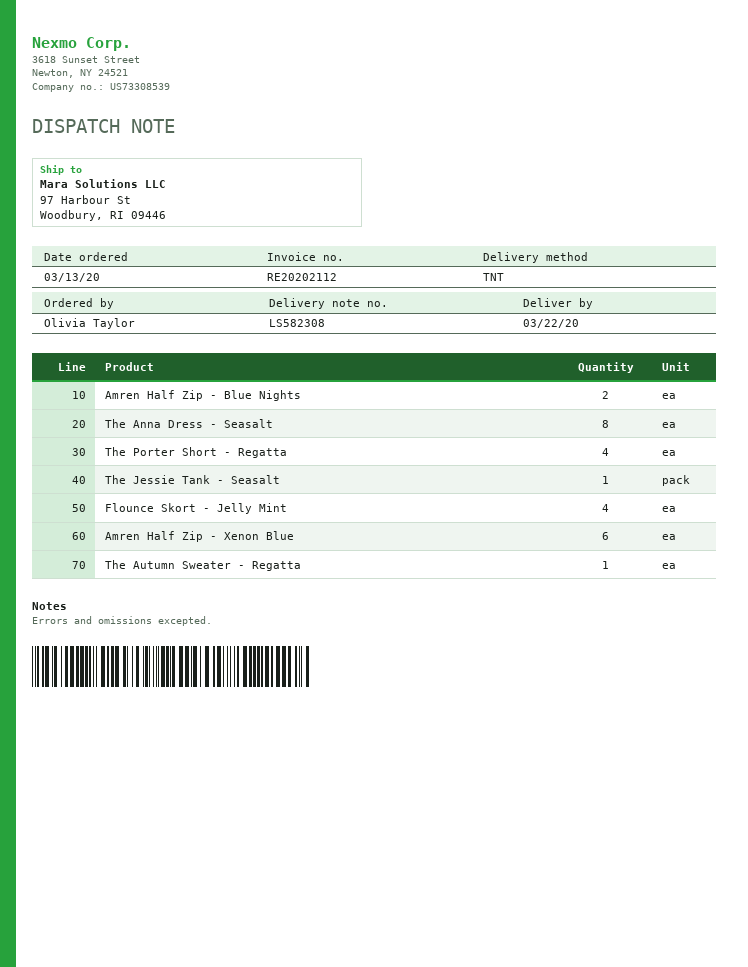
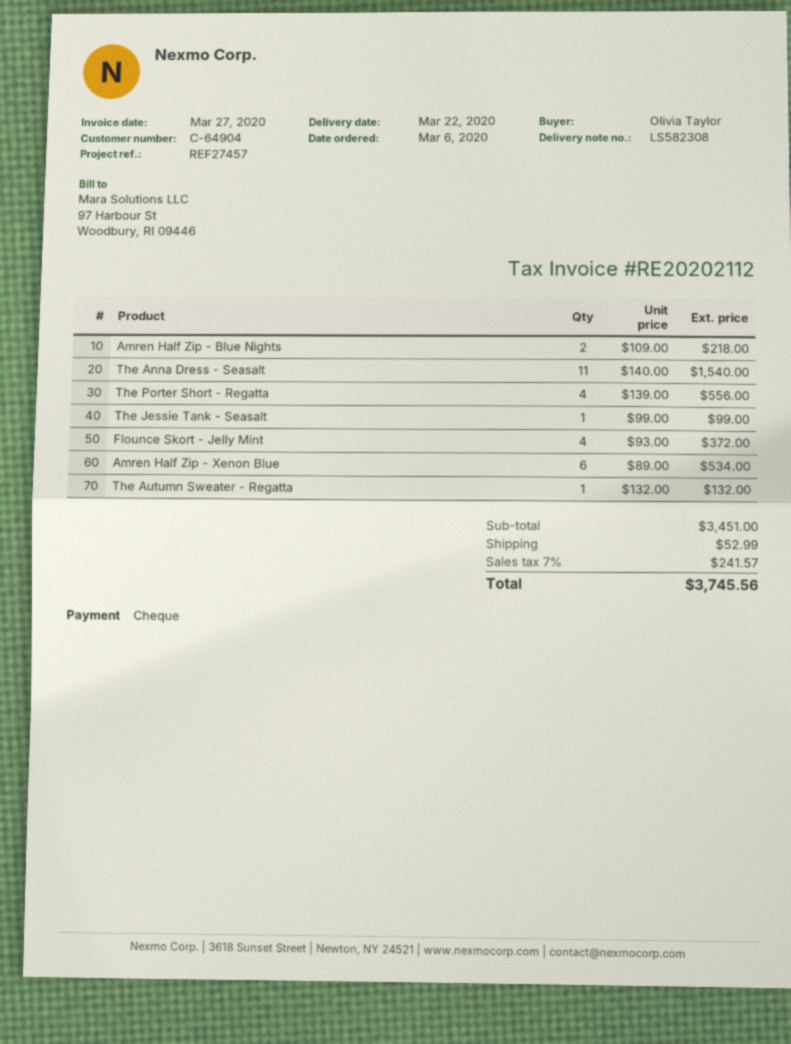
order date: 2020-03-13 -> 2020-03-06
The Anna Dress - Seasalt: 8 -> 11

